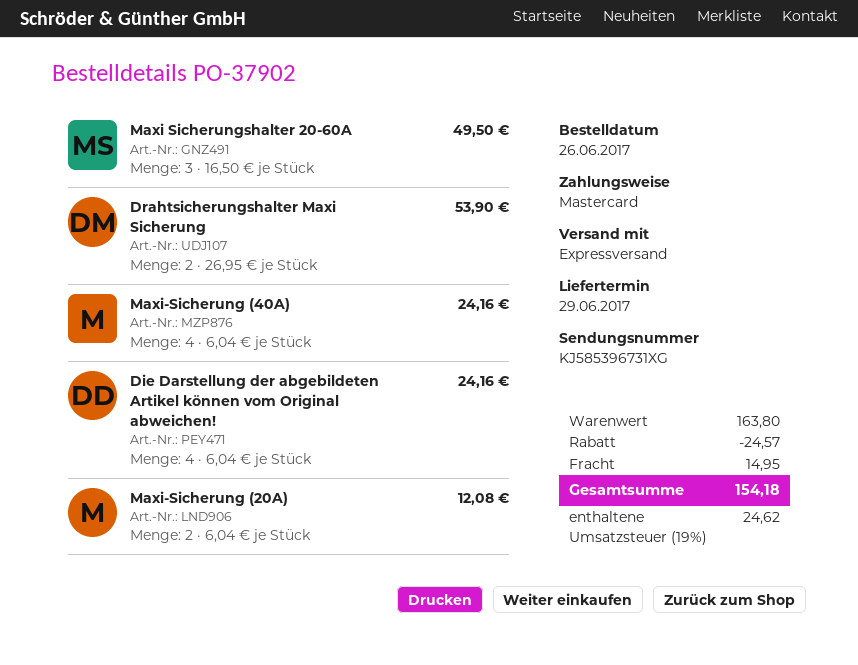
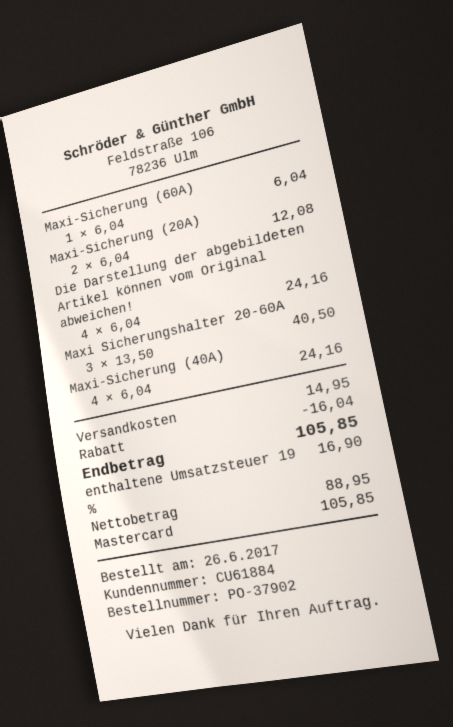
Maxi Sicherungshalter 20-60A: 3 x 16.50 = 49.50 -> 3 x 13.50 = 40.50
Drahtsicherungshalter Maxi Sicherung: 2 x 26.95 = 53.90 -> none
Maxi-Sicherung (60A): none -> 1 x 6.04 = 6.04
discount: 24.57 -> 16.04
tax: 19% = 24.62 -> 19% = 16.90
total: 154.18 -> 105.85

